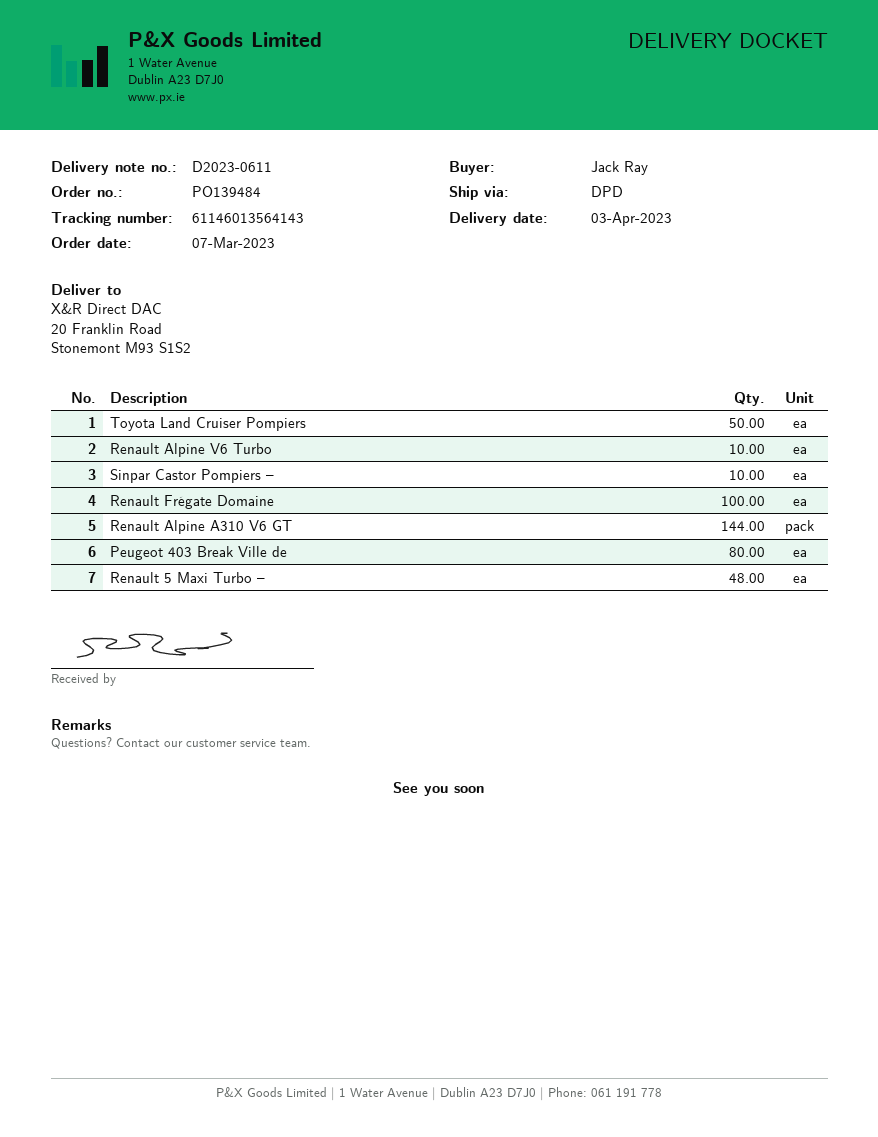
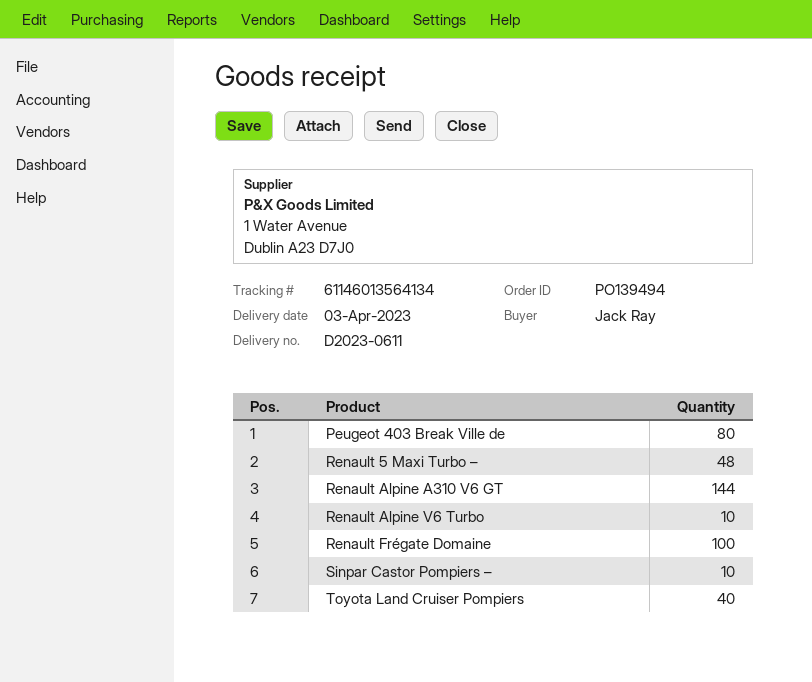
order number: PO139484 -> PO139494
tracking number: 61146013564143 -> 61146013564134
Toyota Land Cruiser Pompiers: 50 -> 40

